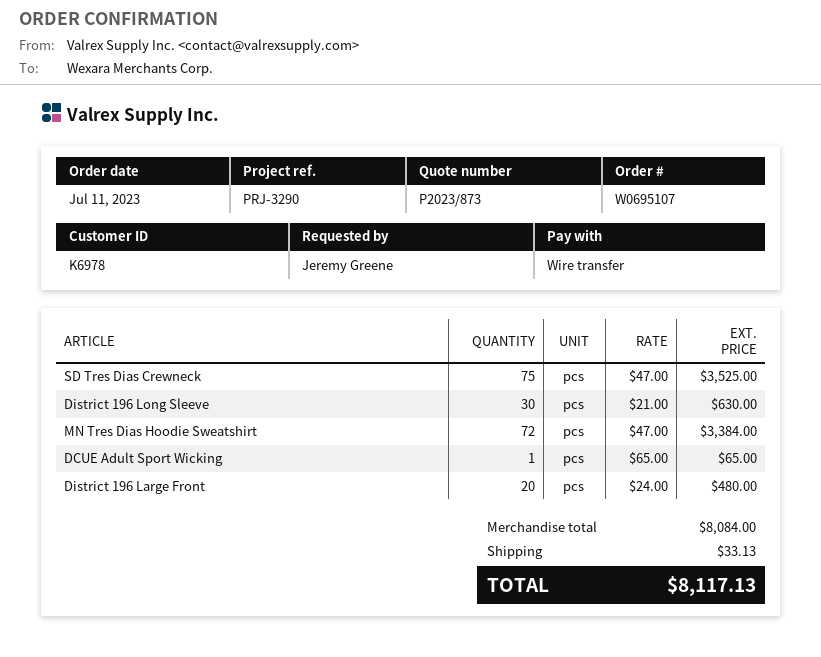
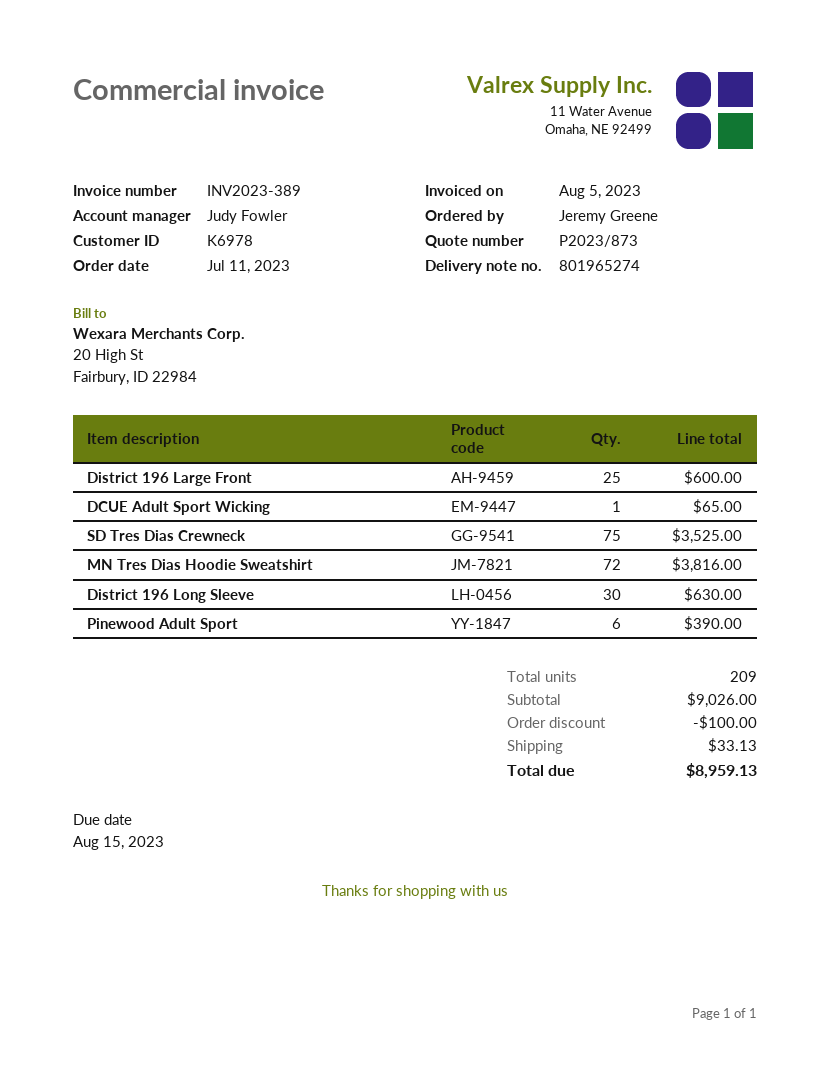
MN Tres Dias Hoodie Sweatshirt: 72 for 3384.00 -> 72 for 3816.00
District 196 Large Front: 20 for 480.00 -> 25 for 600.00
Pinewood Adult Sport: none -> 6 for 390.00
subtotal: 8084.00 -> 9026.00
discount: none -> 100.00
total: 8117.13 -> 8959.13

